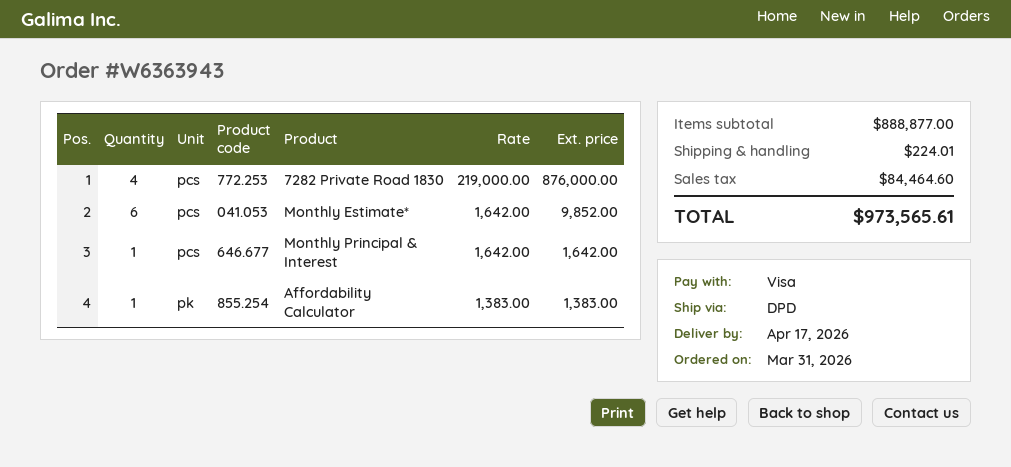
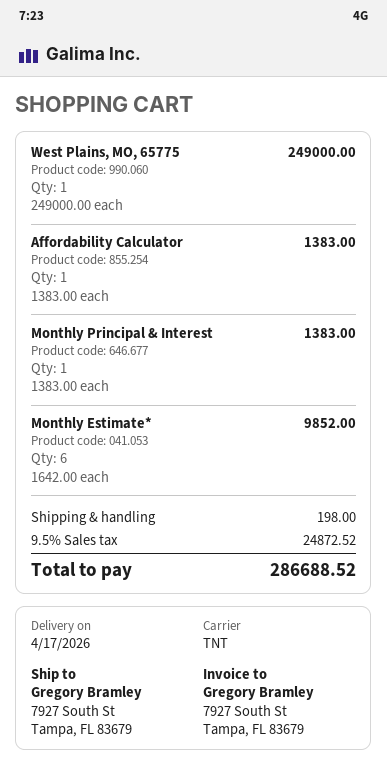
shipping method: DPD -> TNT
7282 Private Road 1830: 4 x 219000.00 = 876000.00 -> none
Monthly Principal & Interest: 1 x 1642.00 = 1642.00 -> 1 x 1383.00 = 1383.00
West Plains, MO, 65775: none -> 1 x 249000.00 = 249000.00
shipping: 224.01 -> 198.00
tax: 84464.60 -> 24872.52
total: 973565.61 -> 286688.52

